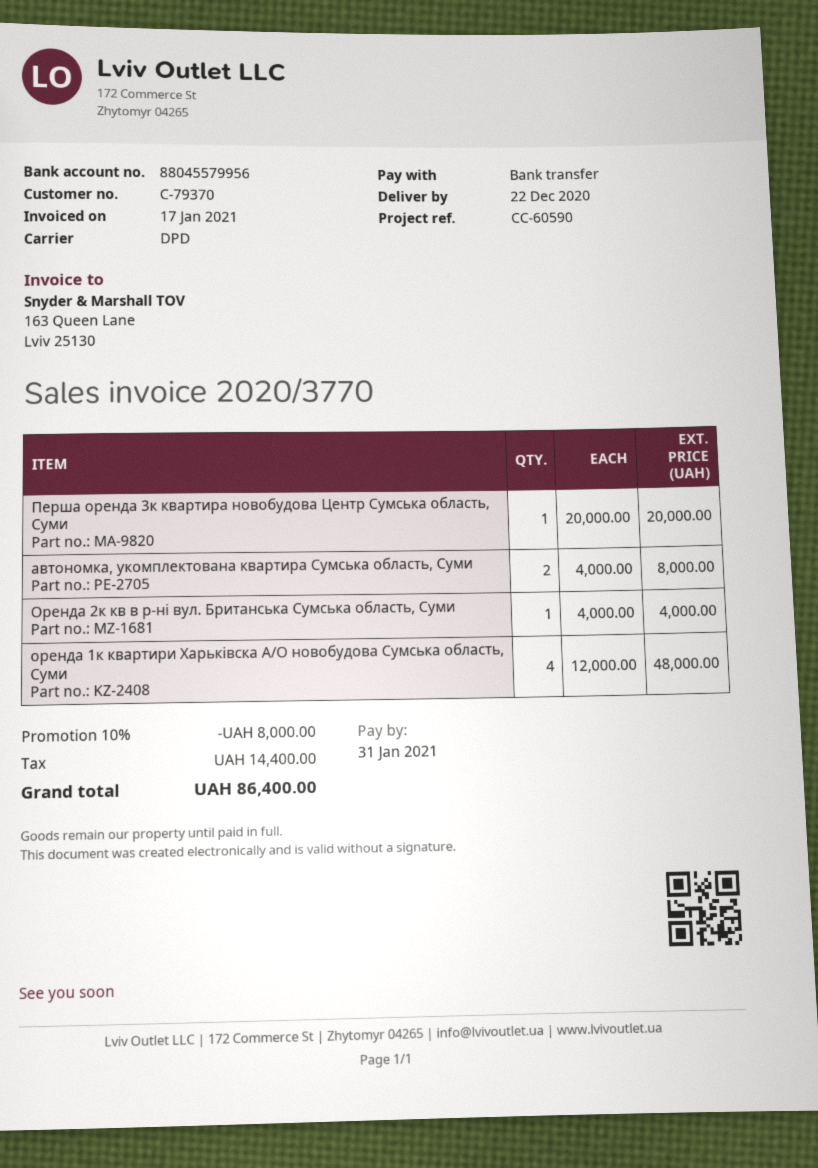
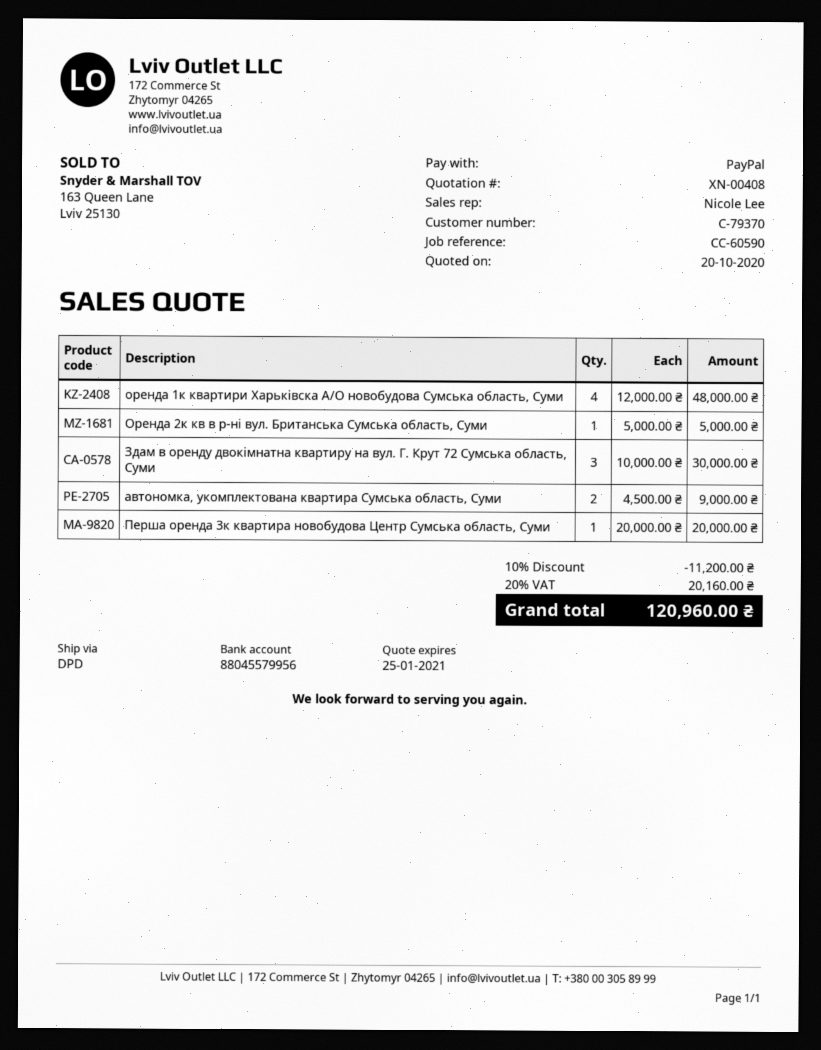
payment method: bank transfer -> PayPal
автономка, укомплектована квартира Сумська область, Суми: 2 x 4000.00 = 8000.00 -> 2 x 4500.00 = 9000.00
Оренда 2к кв в р-ні вул. Британська Сумська область, Суми: 1 x 4000.00 = 4000.00 -> 1 x 5000.00 = 5000.00
Здам в оренду двокімнатна квартиру на вул. Г. Крут 72 Сумська область, Суми: none -> 3 x 10000.00 = 30000.00
discount: 10% = 8000.00 -> 10% = 11200.00
tax: 14400.00 -> 20160.00
total: 86400.00 -> 120960.00

